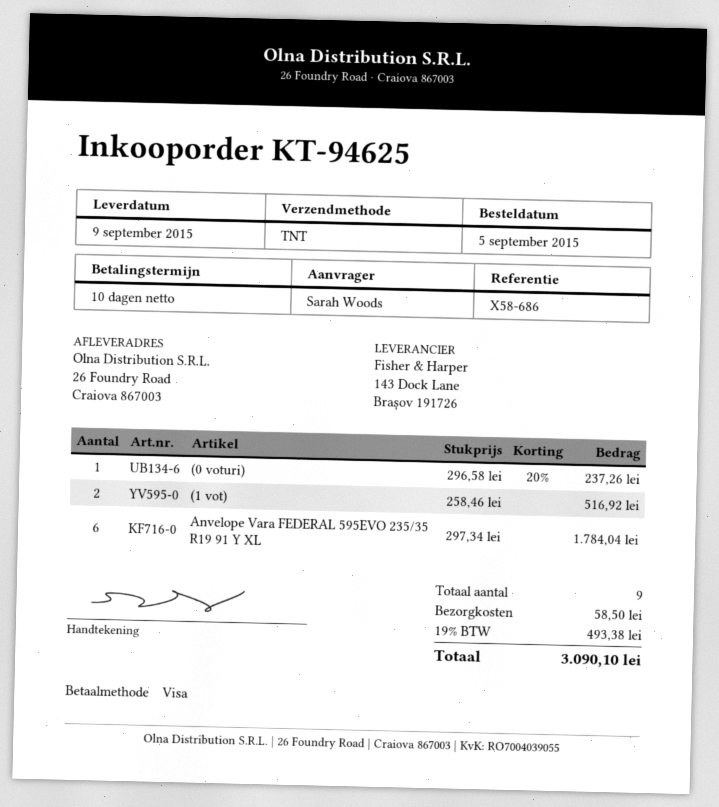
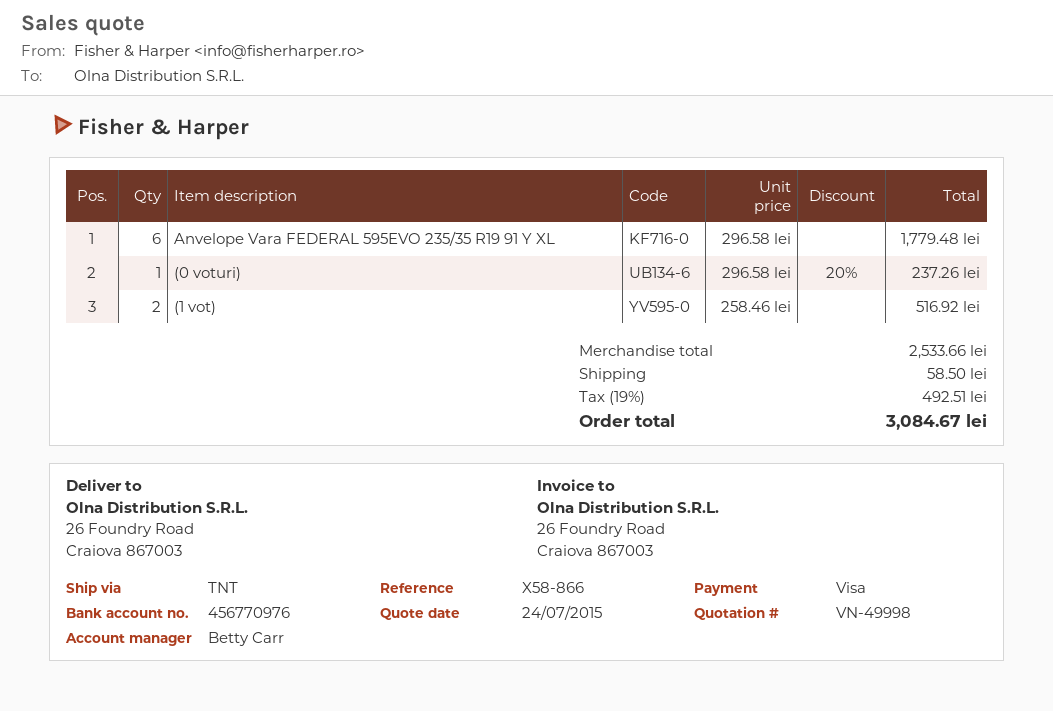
reference: X58-686 -> X58-866
Anvelope Vara FEDERAL 595EVO 235/35 R19 91 Y XL: 6 x 297.34 = 1784.04 -> 6 x 296.58 = 1779.48
tax: 19% = 493.38 -> 19% = 492.51
total: 3090.10 -> 3084.67

